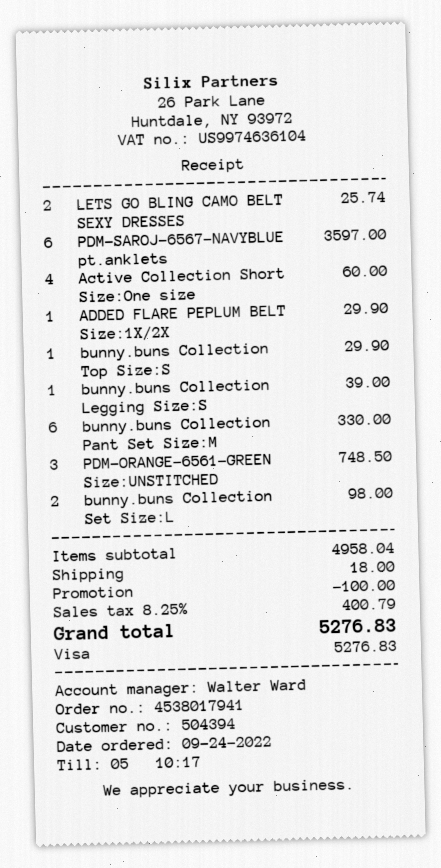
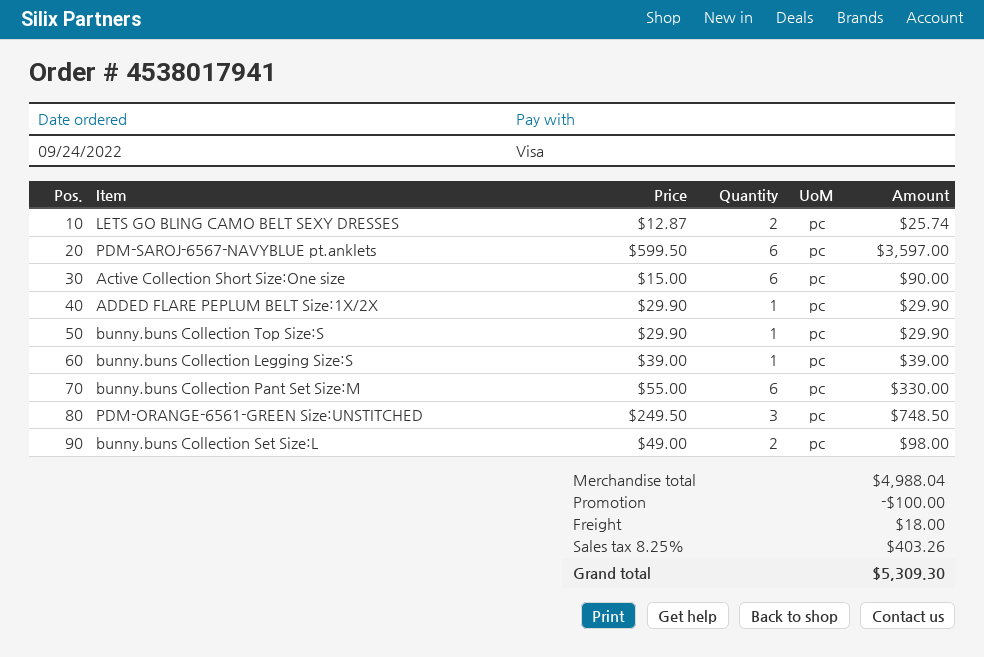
Active Collection Short Size:One size: 4 for 60.00 -> 6 for 90.00
subtotal: 4958.04 -> 4988.04
tax: 8.25% = 400.79 -> 8.25% = 403.26
total: 5276.83 -> 5309.30

